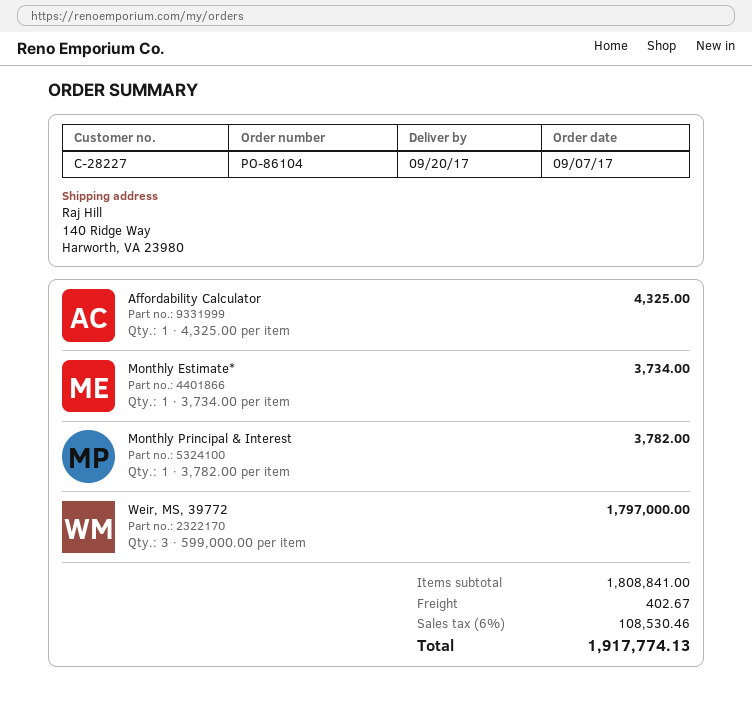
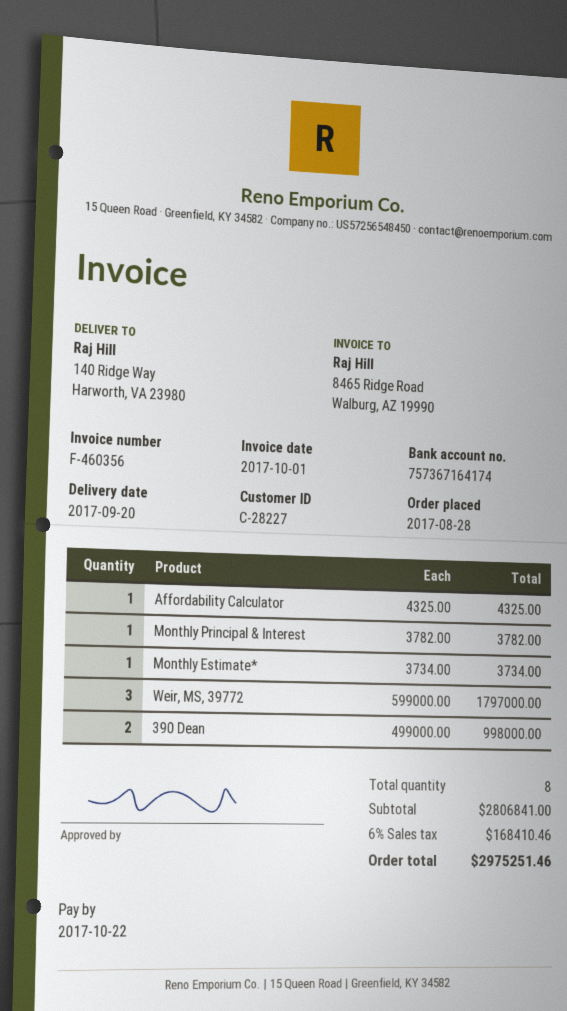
order date: 2017-09-07 -> 2017-08-28
390 Dean: none -> 2 x 499000.00 = 998000.00
subtotal: 1808841.00 -> 2806841.00
shipping: 402.67 -> none
tax: 6% = 108530.46 -> 6% = 168410.46
total: 1917774.13 -> 2975251.46

